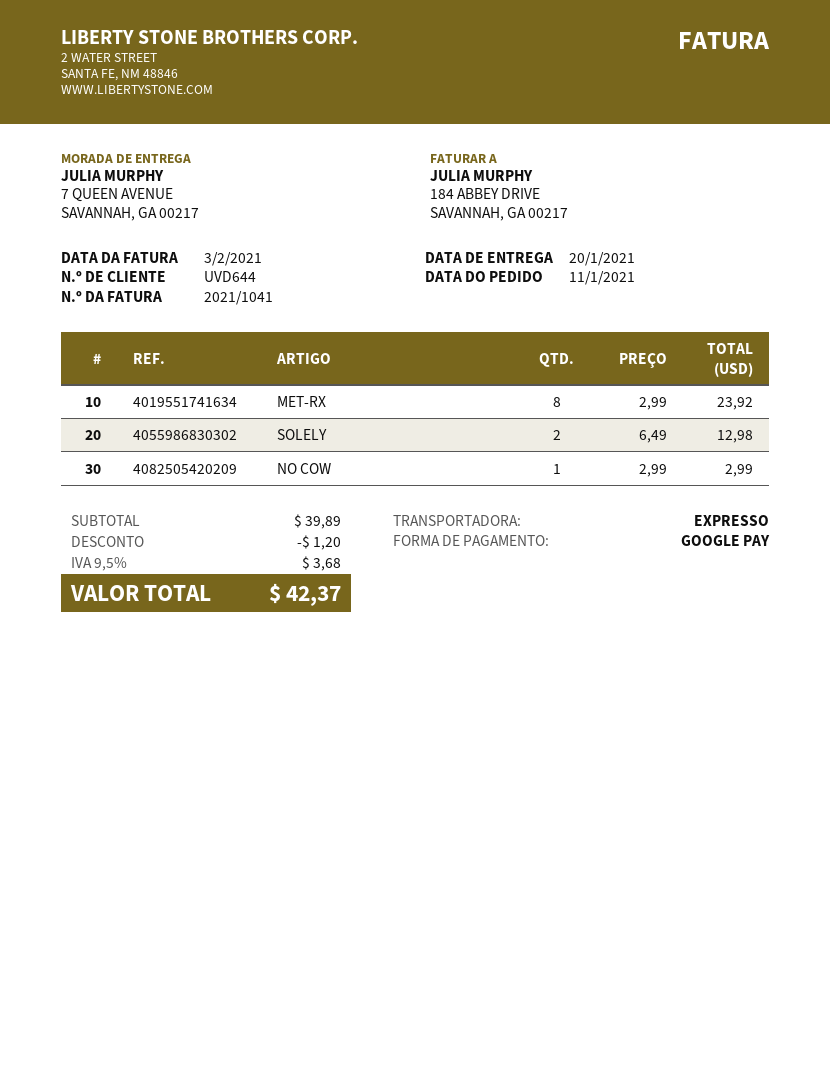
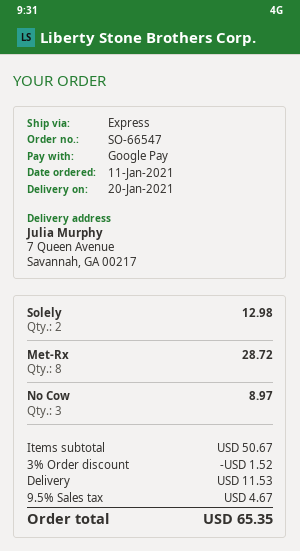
MET-RX: 8 for 23.92 -> 8 for 28.72
NO COW: 1 for 2.99 -> 3 for 8.97
subtotal: 39.89 -> 50.67
discount: 1.20 -> 1.52
shipping: none -> 11.53
tax: 9.5% = 3.68 -> 9.5% = 4.67
total: 42.37 -> 65.35

